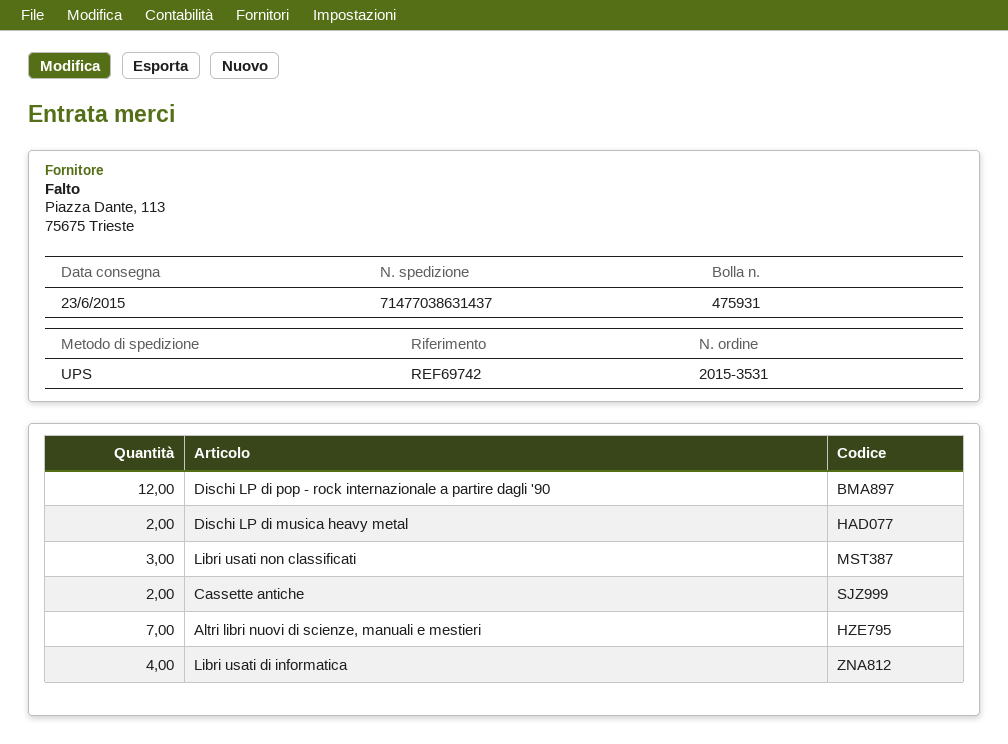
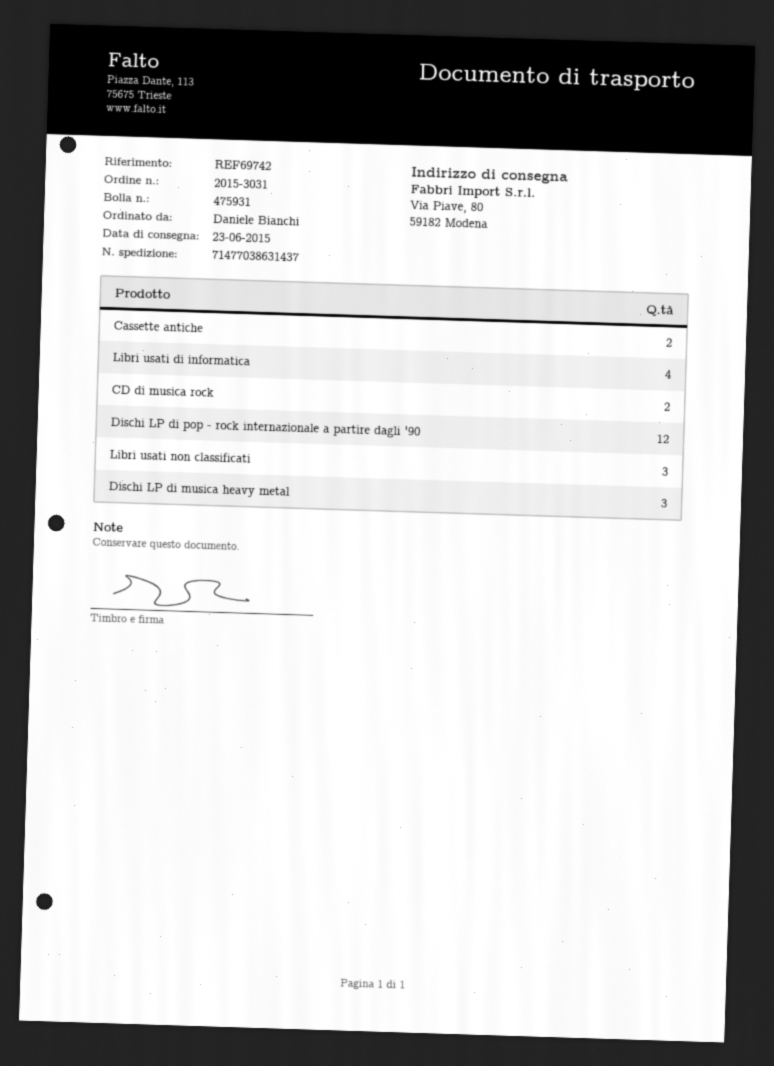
order number: 2015-3531 -> 2015-3031
Dischi LP di musica heavy metal: 2 -> 3
Altri libri nuovi di scienze, manuali e mestieri: 7 -> none
CD di musica rock: none -> 2

